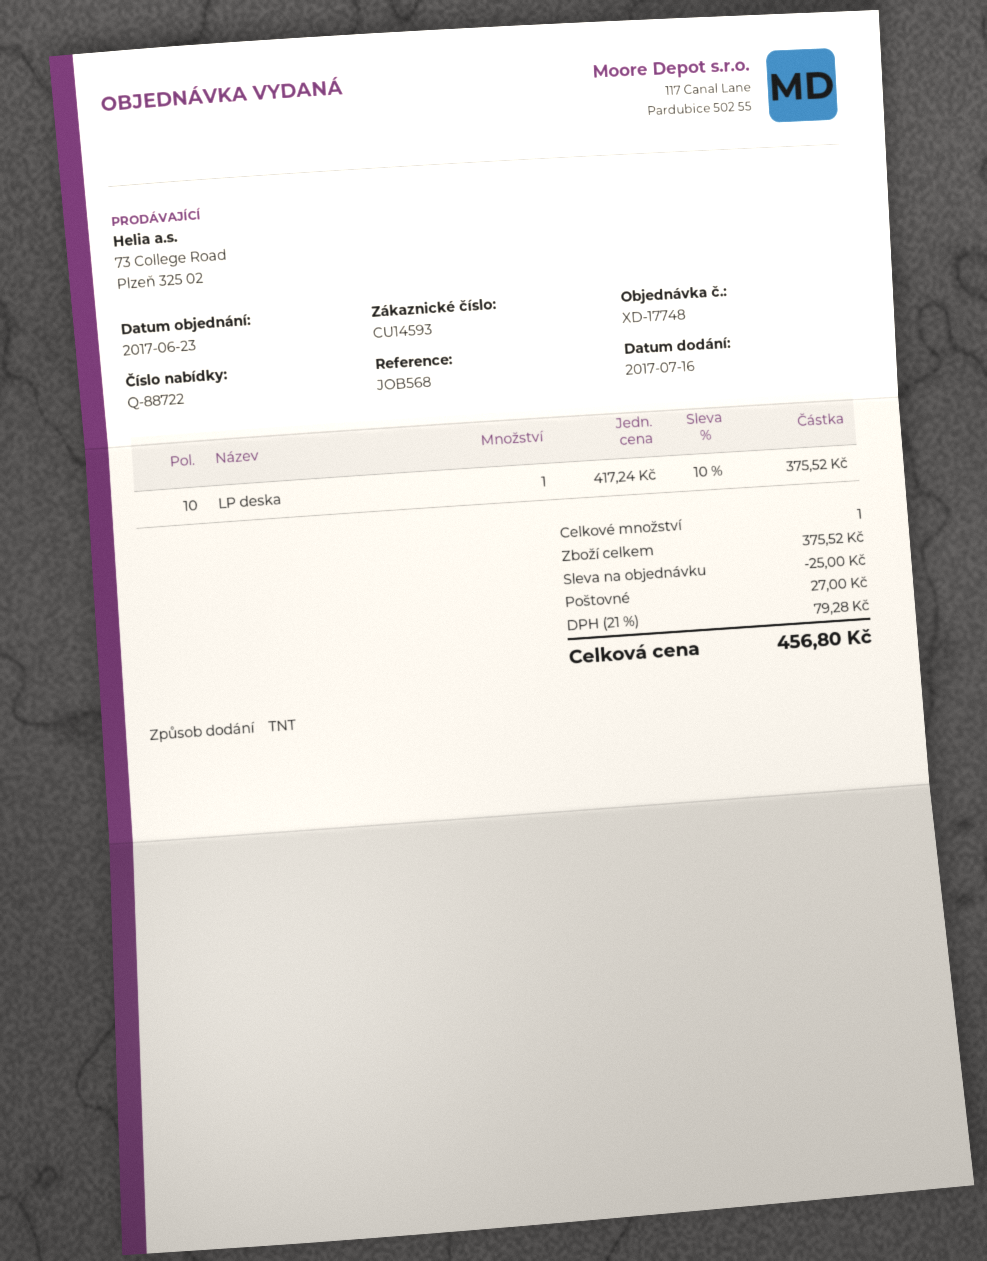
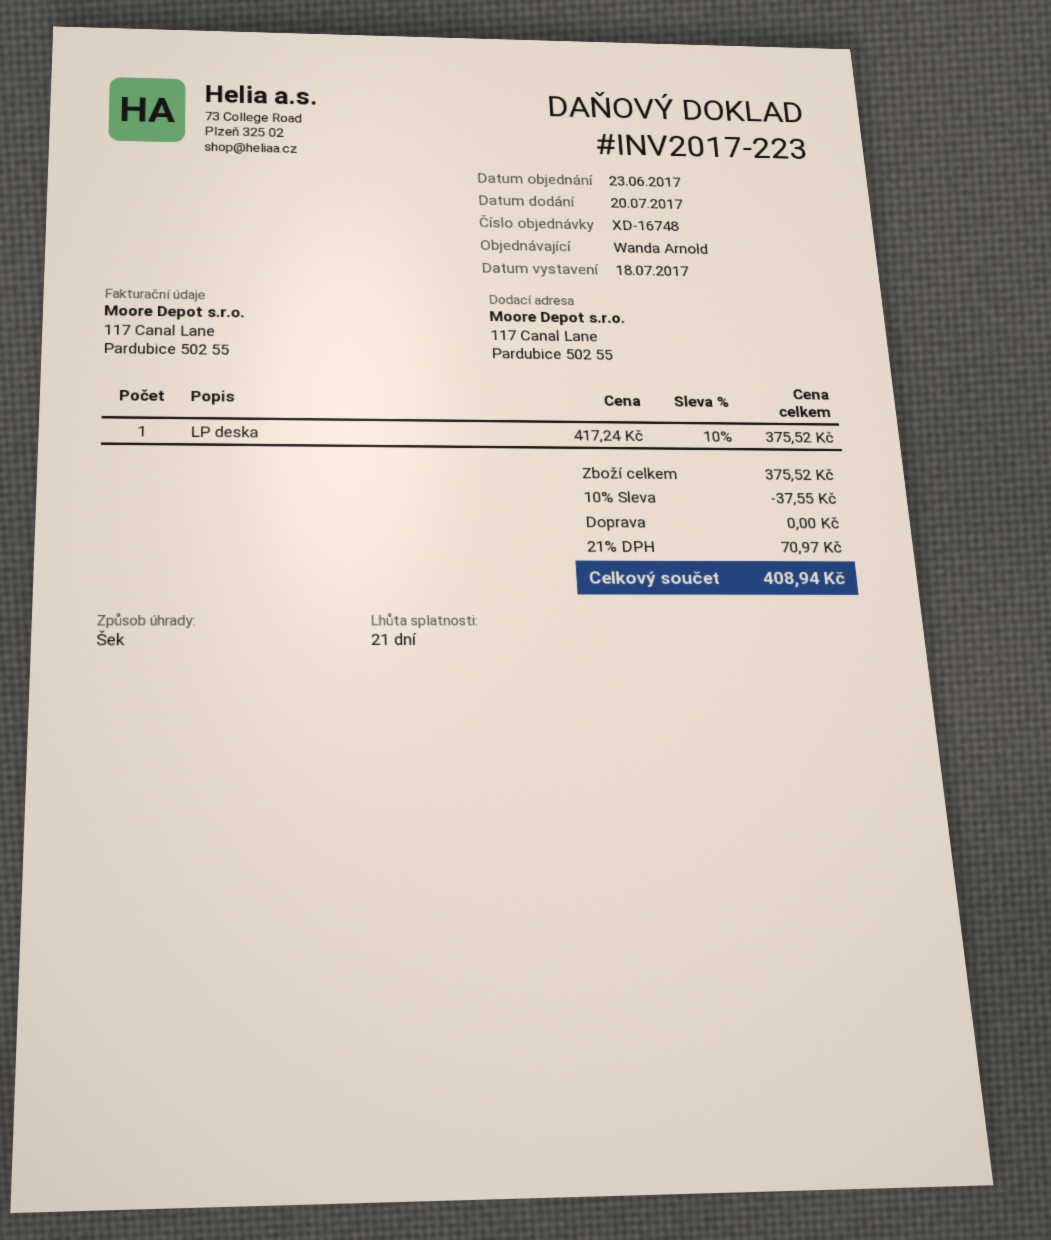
order number: XD-17748 -> XD-16748
delivery date: 2017-07-16 -> 2017-07-20
discount: 25.00 -> 37.55
shipping: 27.00 -> 0.00
tax: 21% = 79.28 -> 21% = 70.97
total: 456.80 -> 408.94

